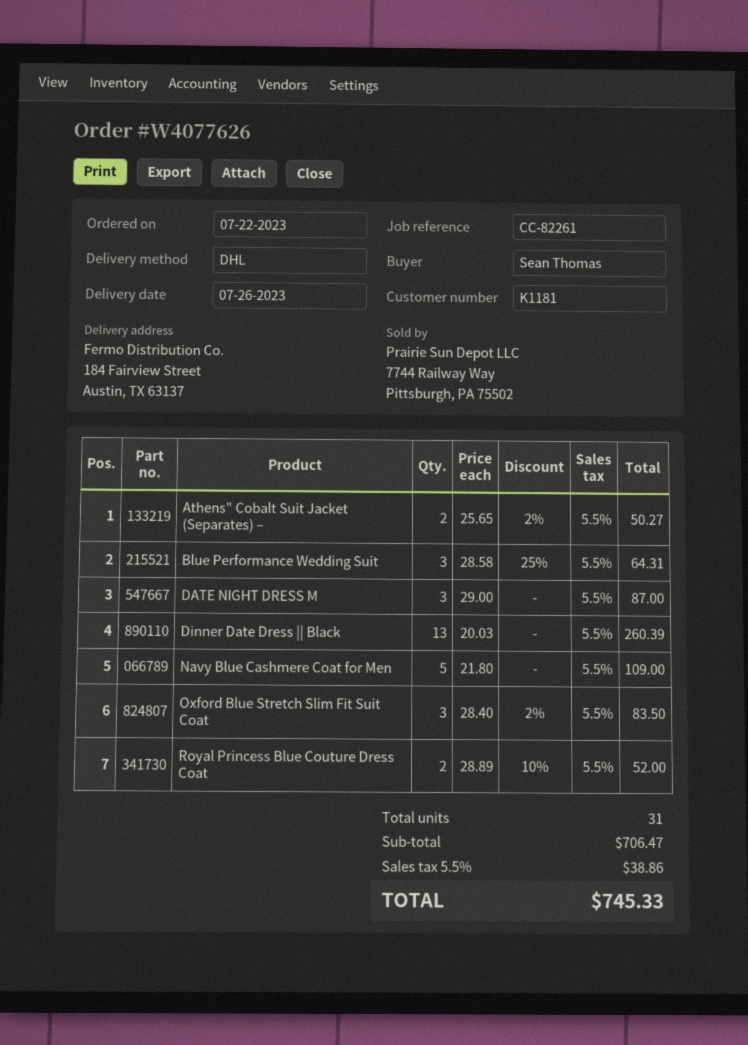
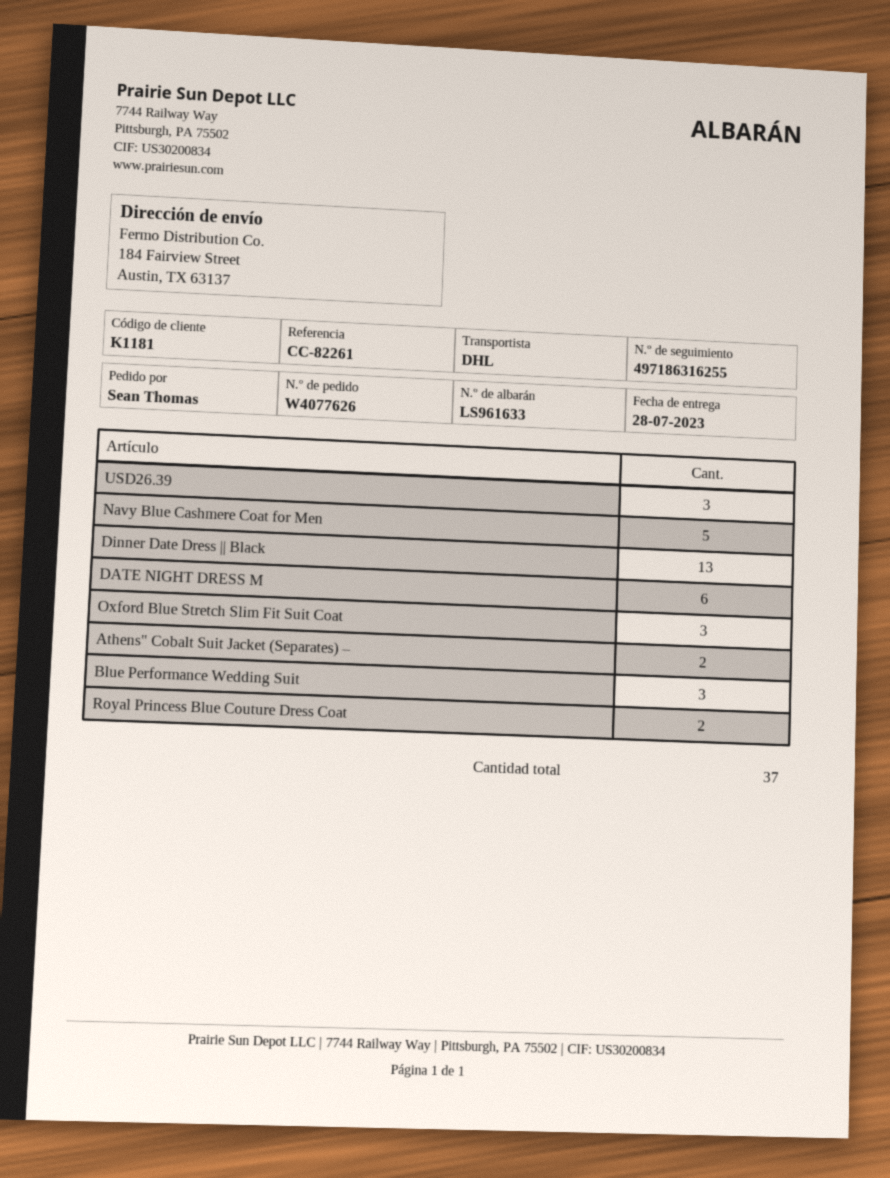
delivery date: 2023-07-26 -> 2023-07-28
DATE NIGHT DRESS M: 3 -> 6
USD26.39: none -> 3
total quantity: 31 -> 37

